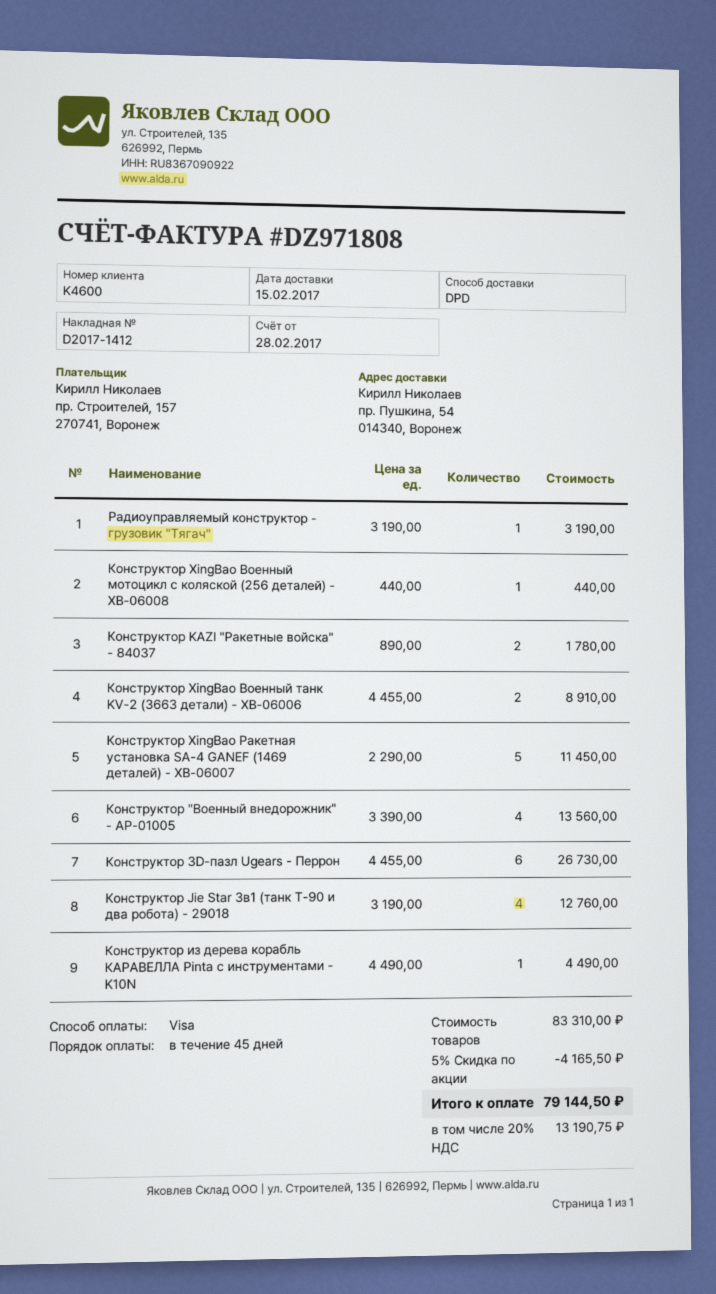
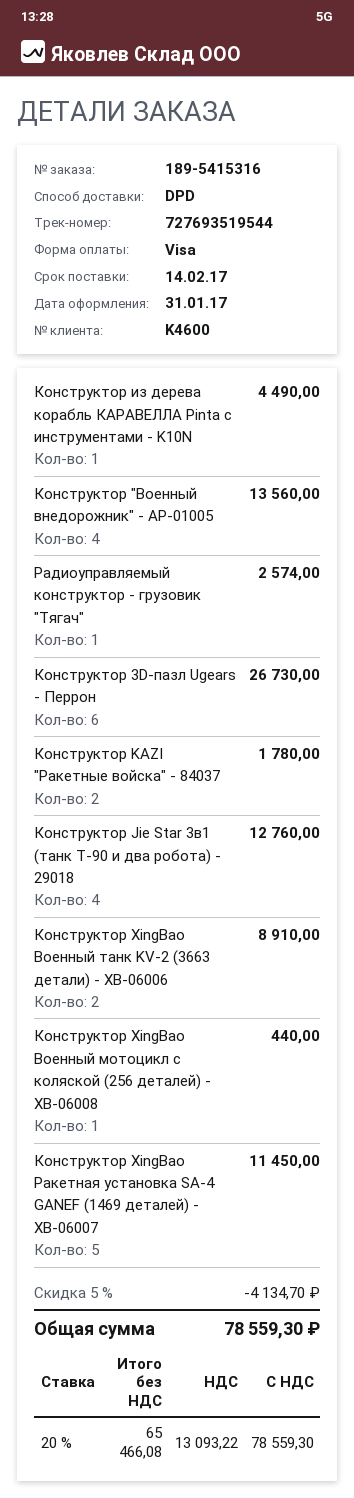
delivery date: 2017-02-15 -> 2017-02-14
Радиоуправляемый конструктор - грузовик "Тягач": 1 for 3190.00 -> 1 for 2574.00
discount: 5% = 4165.50 -> 5% = 4134.70
tax: 20% = 13190.75 -> 20% = 13093.22
total: 79144.50 -> 78559.30

